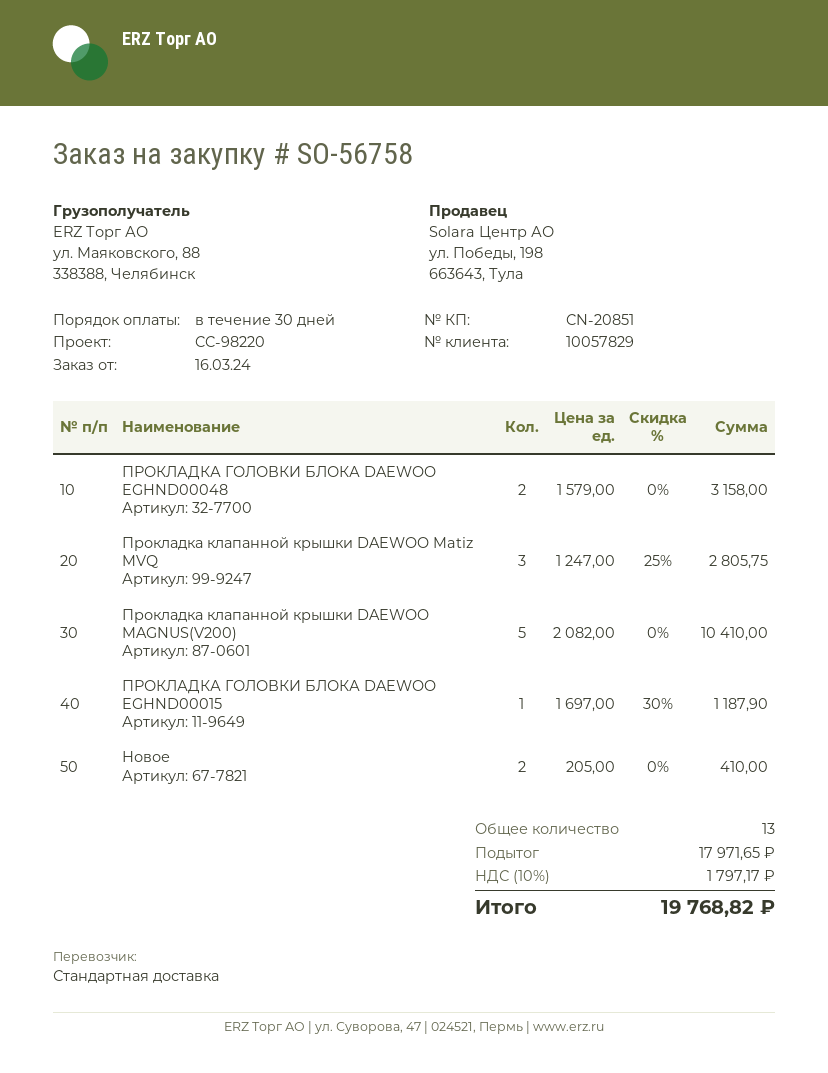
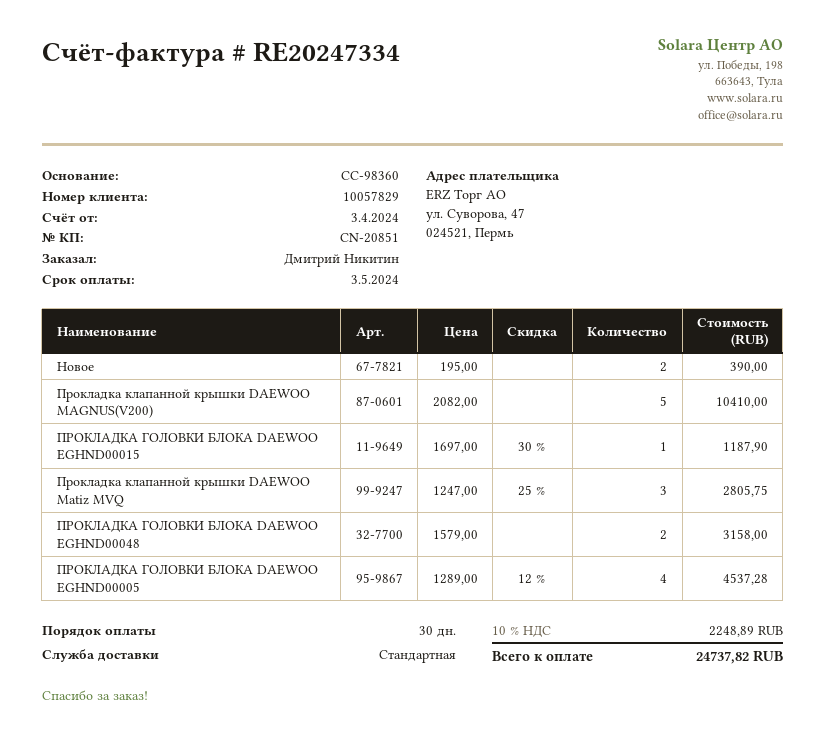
reference: CC-98220 -> CC-98360
Новое: 2 x 205.00 = 410.00 -> 2 x 195.00 = 390.00
ПРОКЛАДКА ГОЛОВКИ БЛОКА DAEWOO EGHND00005: none -> 4 x 1289.00 - 12% = 4537.28
tax: 10% = 1797.17 -> 10% = 2248.89
total: 19768.82 -> 24737.82

